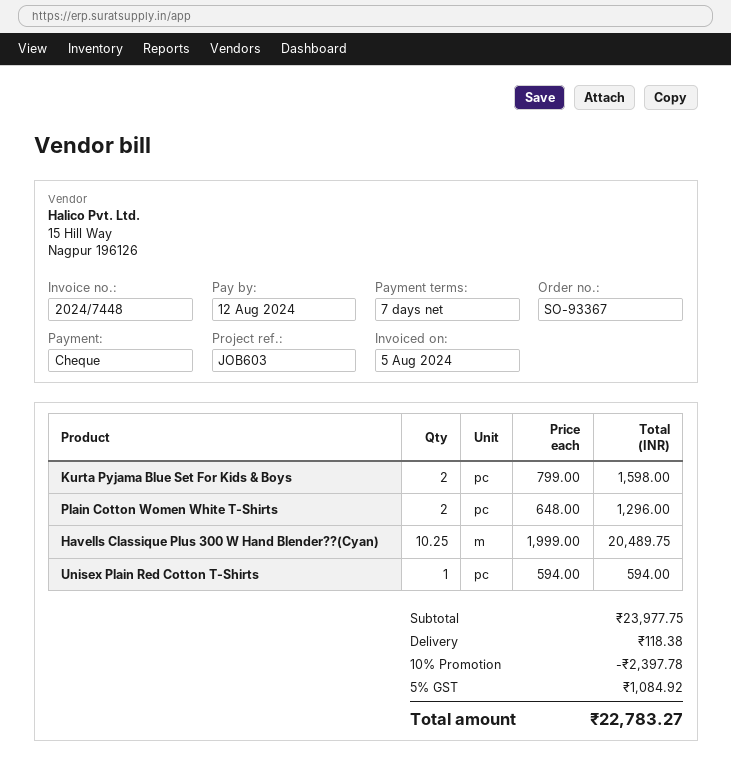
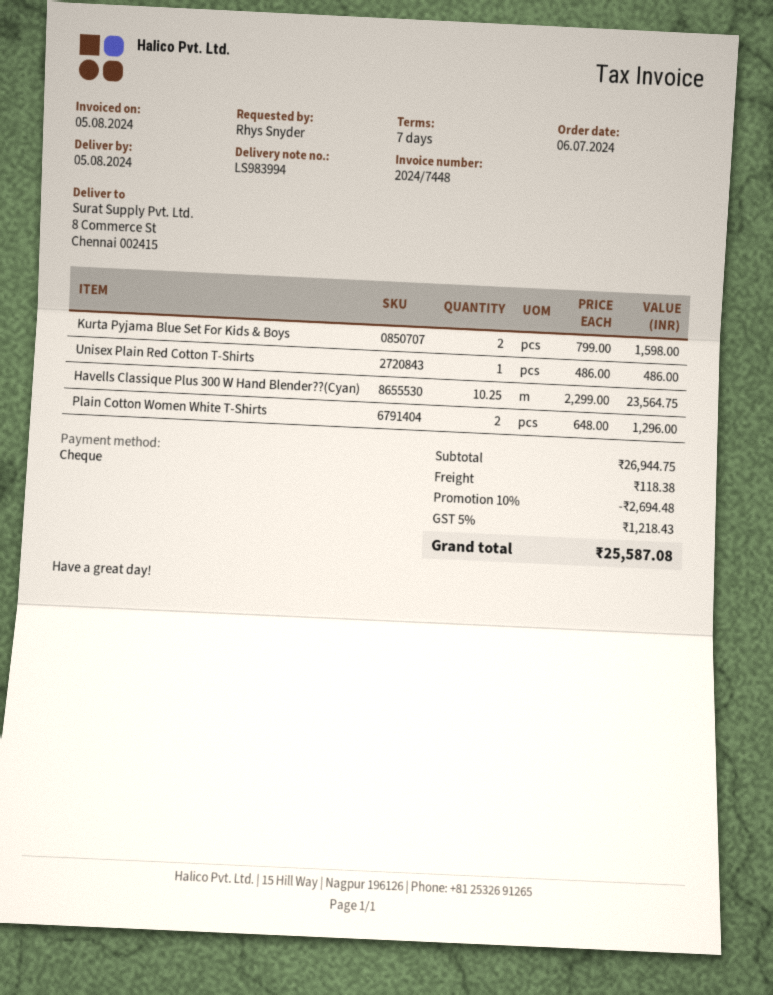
Havells Classique Plus 300 W Hand Blender??(Cyan): 10.25 x 1999.00 = 20489.75 -> 10.25 x 2299.00 = 23564.75
Unisex Plain Red Cotton T-Shirts: 1 x 594.00 = 594.00 -> 1 x 486.00 = 486.00
subtotal: 23977.75 -> 26944.75
discount: 10% = 2397.78 -> 10% = 2694.48
tax: 5% = 1084.92 -> 5% = 1218.43
total: 22783.27 -> 25587.08

